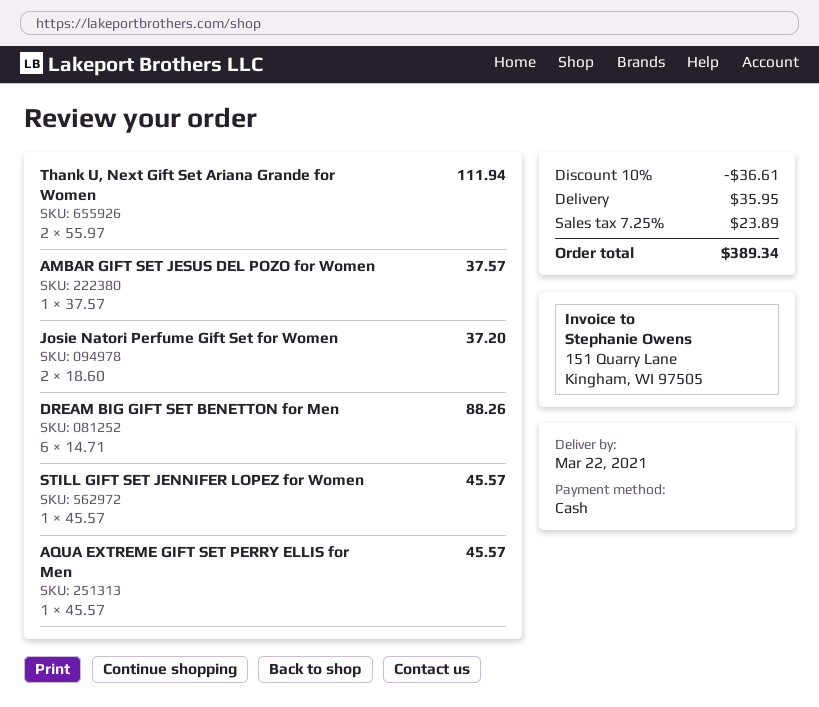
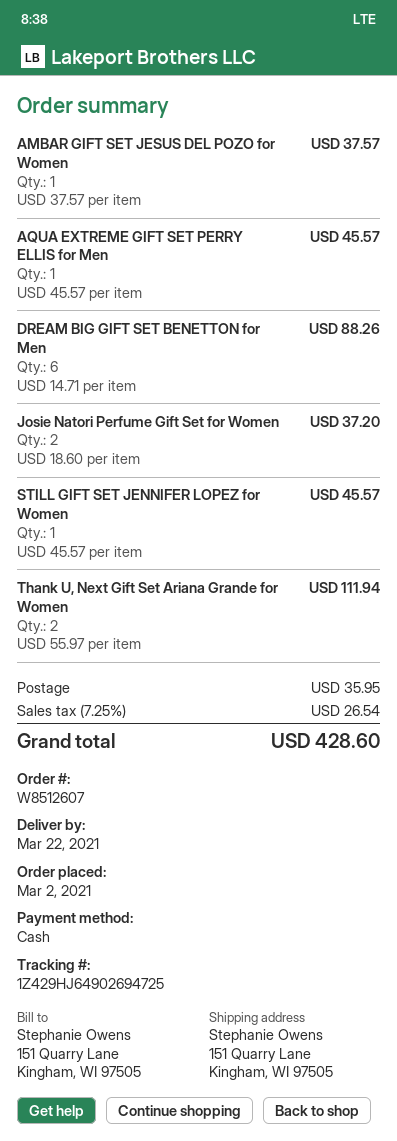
discount: 10% = 36.61 -> none
tax: 7.25% = 23.89 -> 7.25% = 26.54
total: 389.34 -> 428.60

